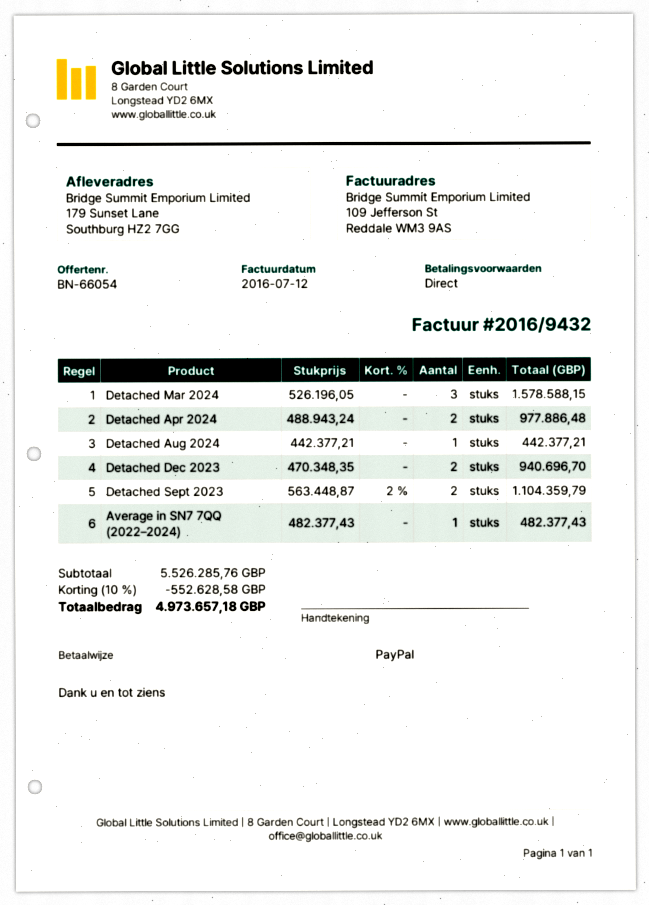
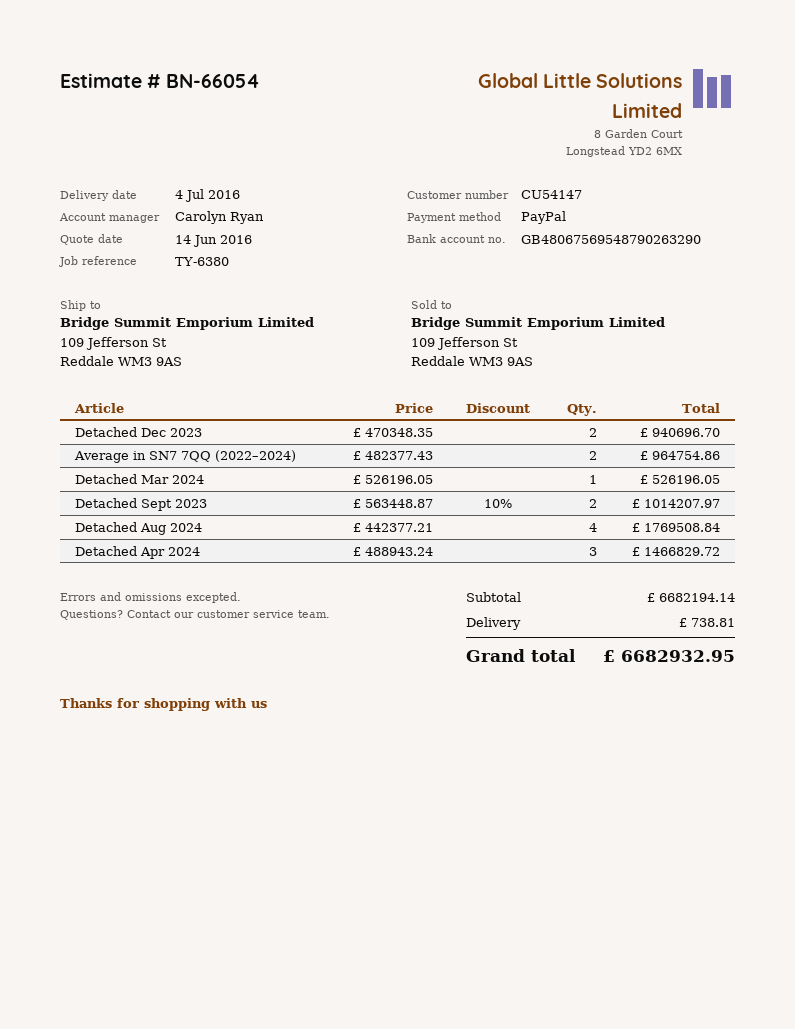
ship to: 179 Sunset Lane, Southburg HZ2 7GG -> 109 Jefferson St, Reddale WM3 9AS
Detached Mar 2024: 3 x 526196.05 = 1578588.15 -> 1 x 526196.05 = 526196.05
Detached Apr 2024: 2 x 488943.24 = 977886.48 -> 3 x 488943.24 = 1466829.72
Detached Aug 2024: 1 x 442377.21 = 442377.21 -> 4 x 442377.21 = 1769508.84
Detached Sept 2023: 2 x 563448.87 - 2% = 1104359.79 -> 2 x 563448.87 - 10% = 1014207.97
Average in SN7 7QQ (2022–2024): 1 x 482377.43 = 482377.43 -> 2 x 482377.43 = 964754.86
subtotal: 5526285.76 -> 6682194.14
discount: 10% = 552628.58 -> none
shipping: none -> 738.81
total: 4973657.18 -> 6682932.95

